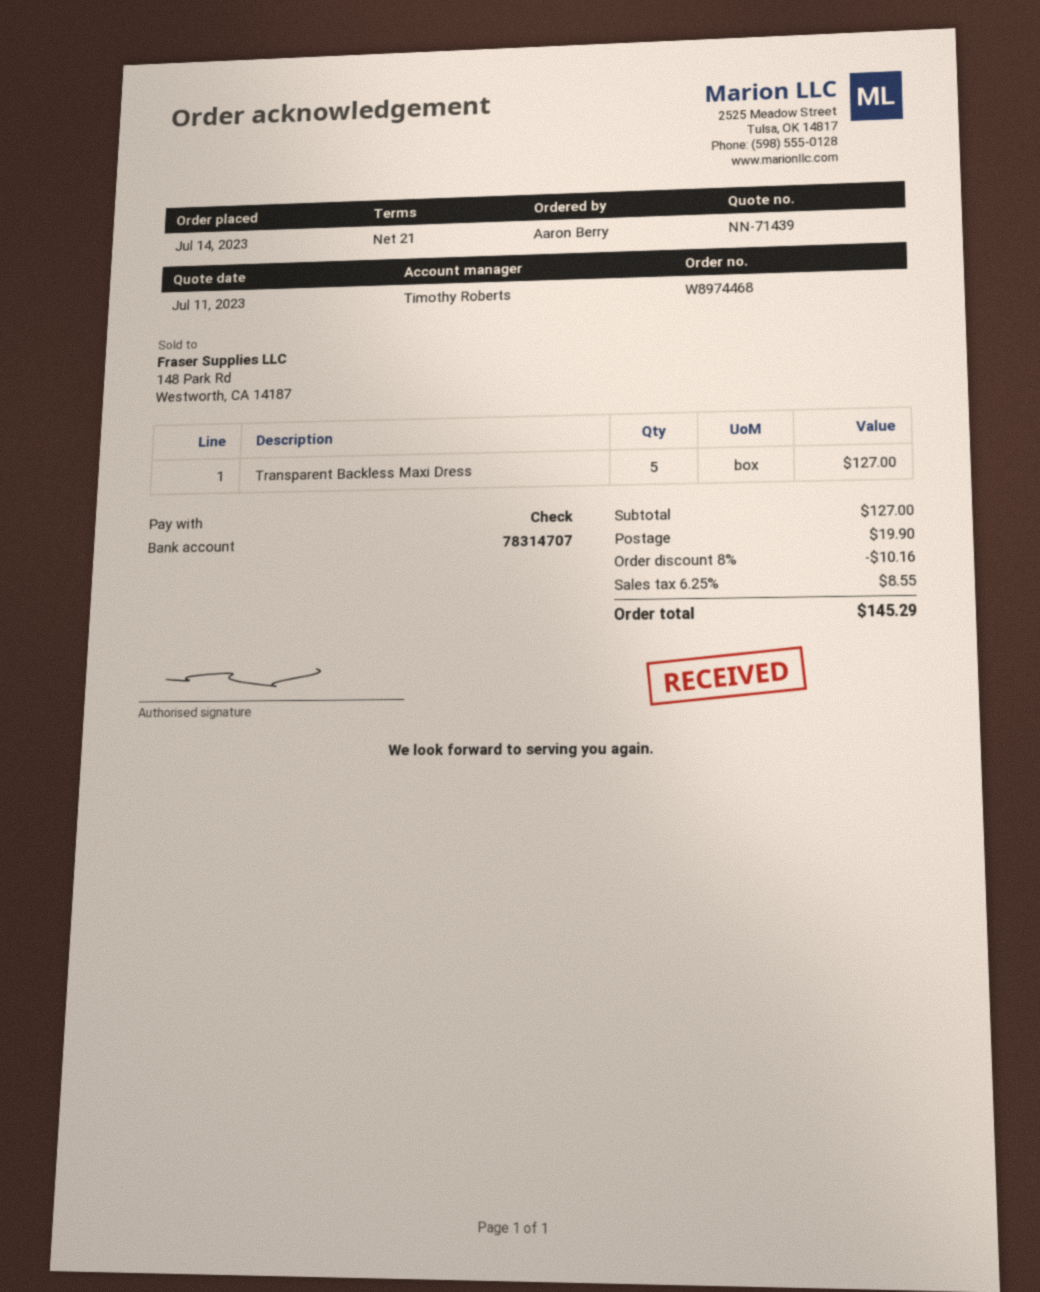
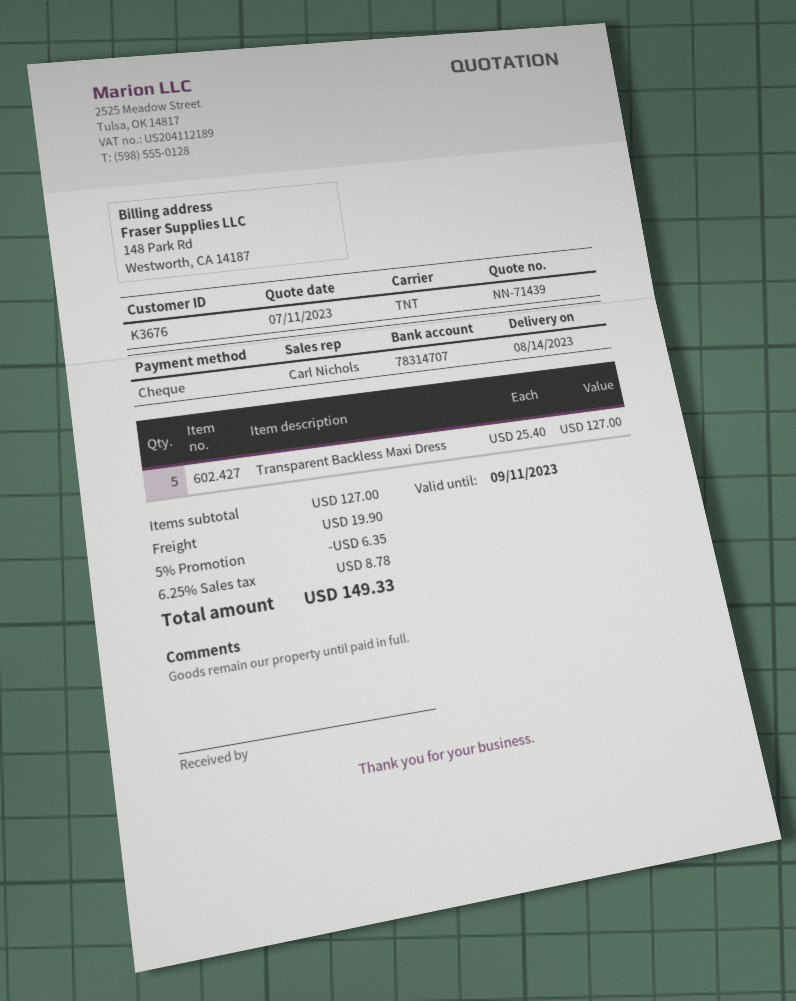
sales rep: Timothy Roberts -> Carl Nichols
discount: 8% = 10.16 -> 5% = 6.35
tax: 6.25% = 8.55 -> 6.25% = 8.78
total: 145.29 -> 149.33

